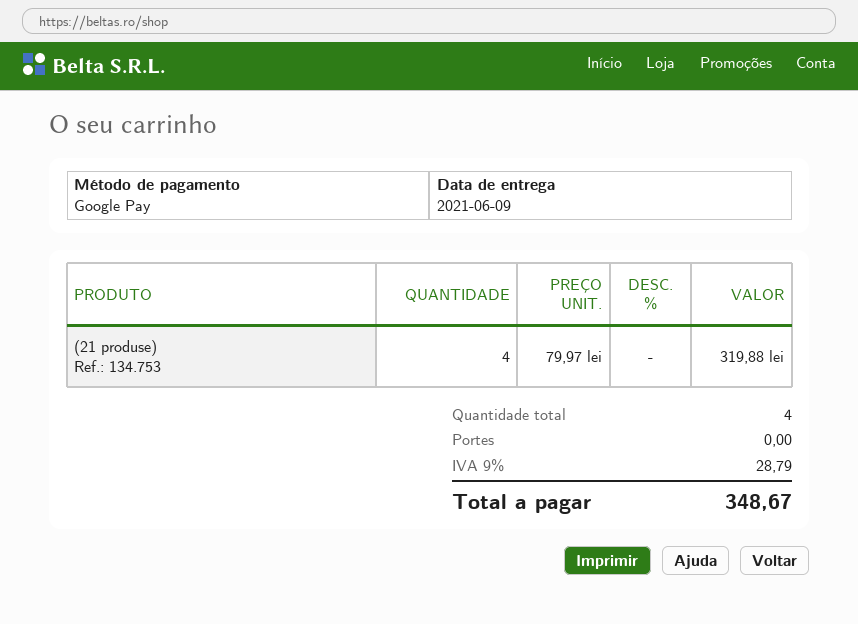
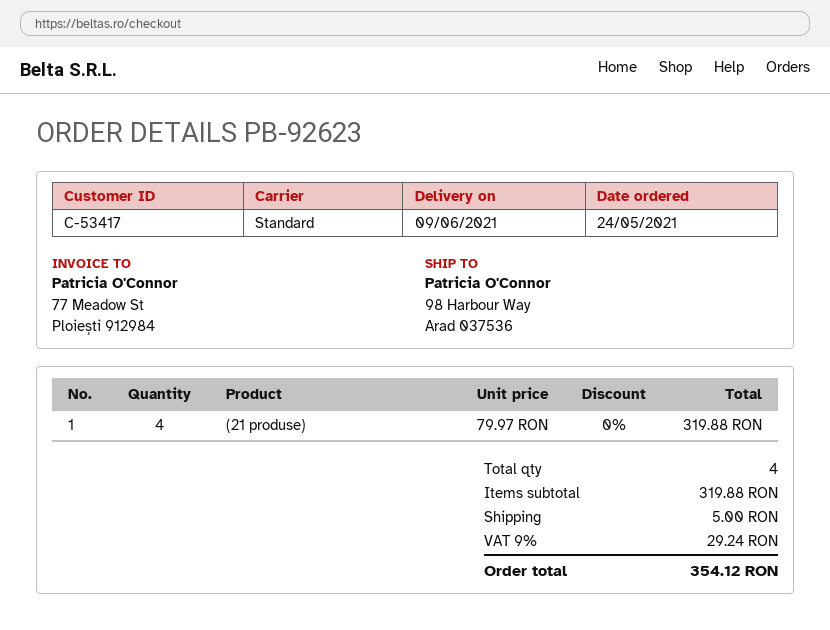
shipping: 0.00 -> 5.00
tax: 9% = 28.79 -> 9% = 29.24
total: 348.67 -> 354.12

